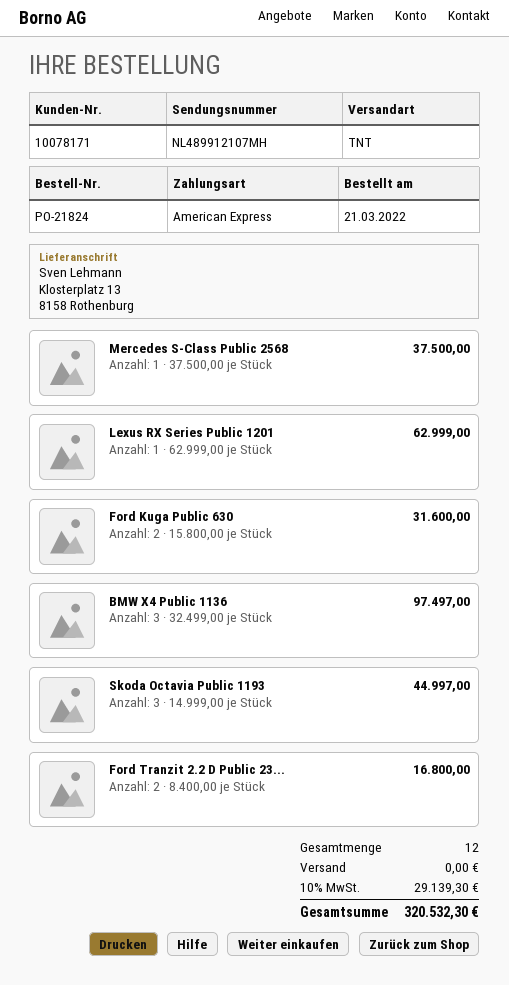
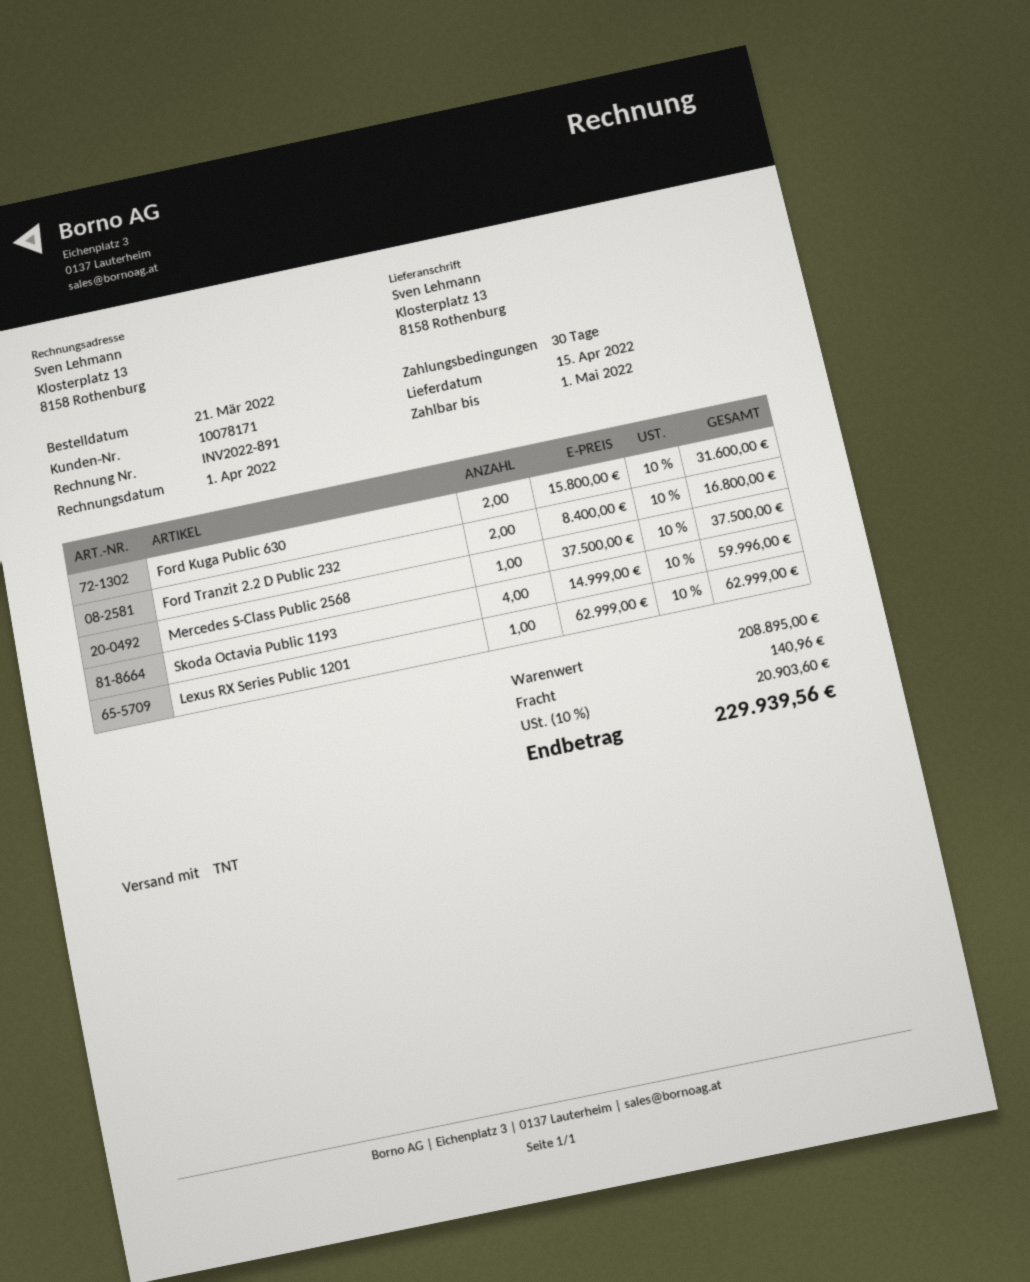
BMW X4 Public 1136: 3 x 32499.00 = 97497.00 -> none
Skoda Octavia Public 1193: 3 x 14999.00 = 44997.00 -> 4 x 14999.00 = 59996.00
shipping: 0.00 -> 140.96
tax: 10% = 29139.30 -> 10% = 20903.60
total: 320532.30 -> 229939.56

